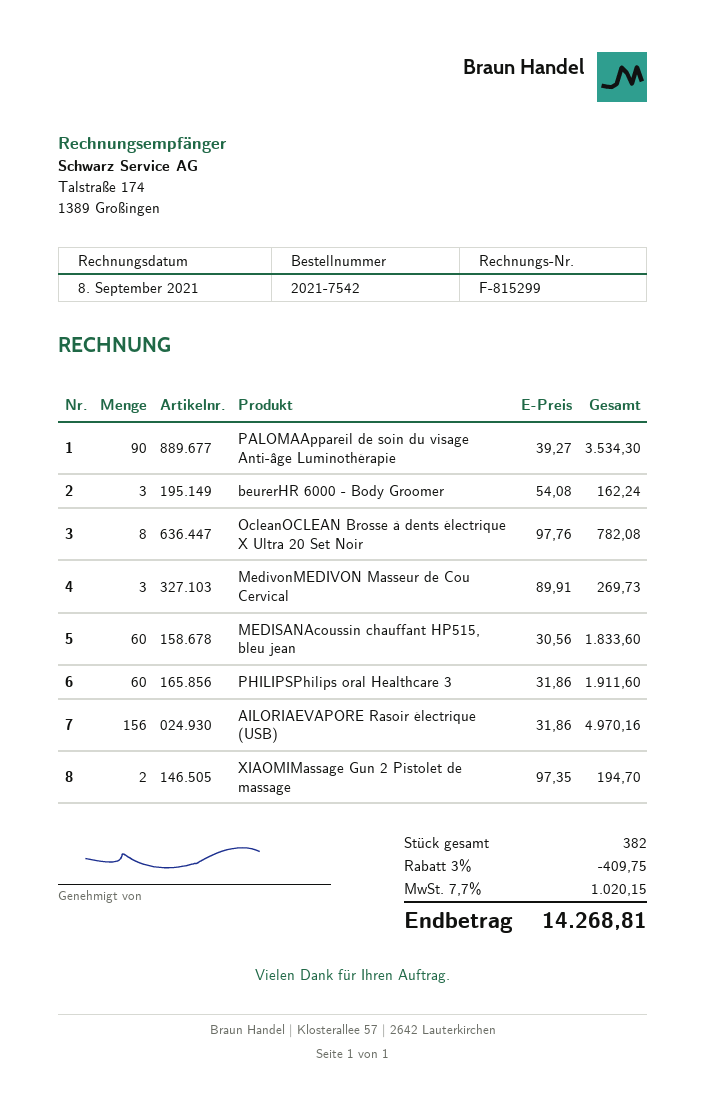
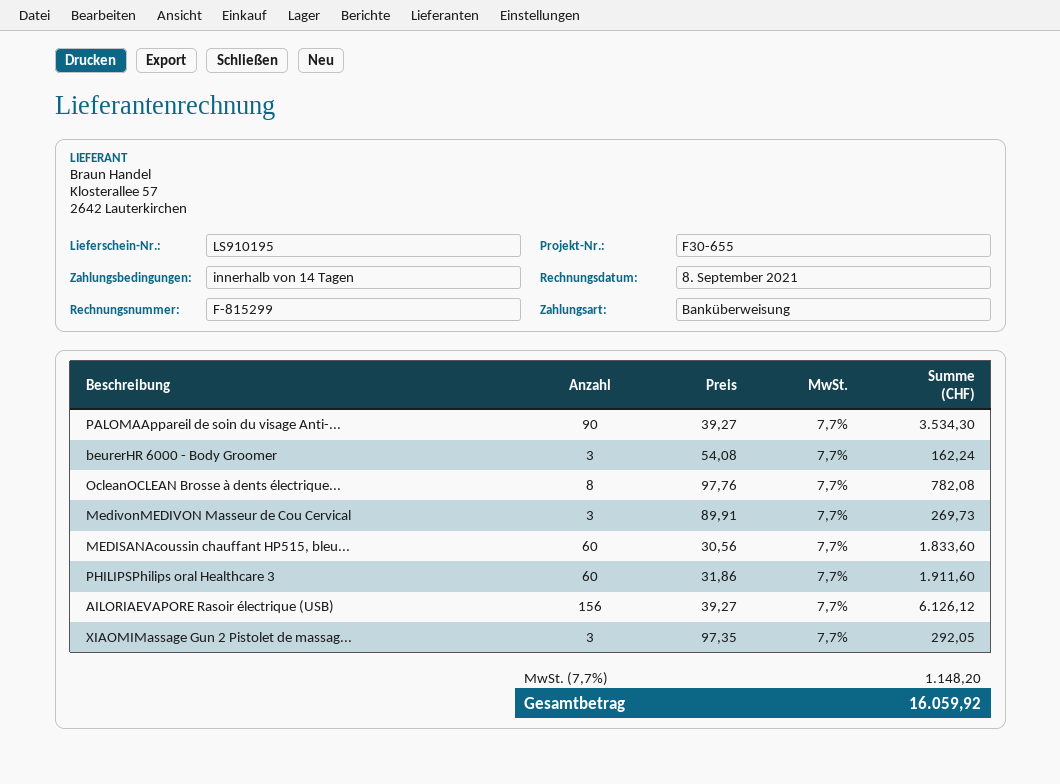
AILORIAEVAPORE Rasoir électrique (USB): 156 x 31.86 = 4970.16 -> 156 x 39.27 = 6126.12
XIAOMIMassage Gun 2 Pistolet de massage: 2 x 97.35 = 194.70 -> 3 x 97.35 = 292.05
discount: 3% = 409.75 -> none
tax: 7.7% = 1020.15 -> 7.7% = 1148.20
total: 14268.81 -> 16059.92

